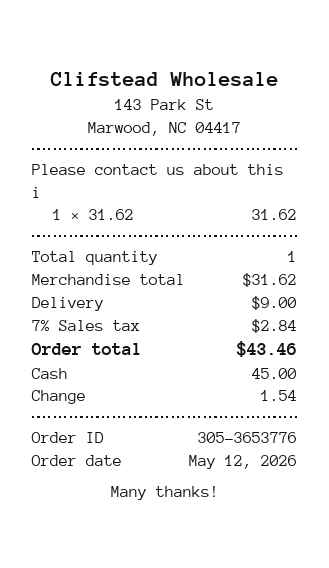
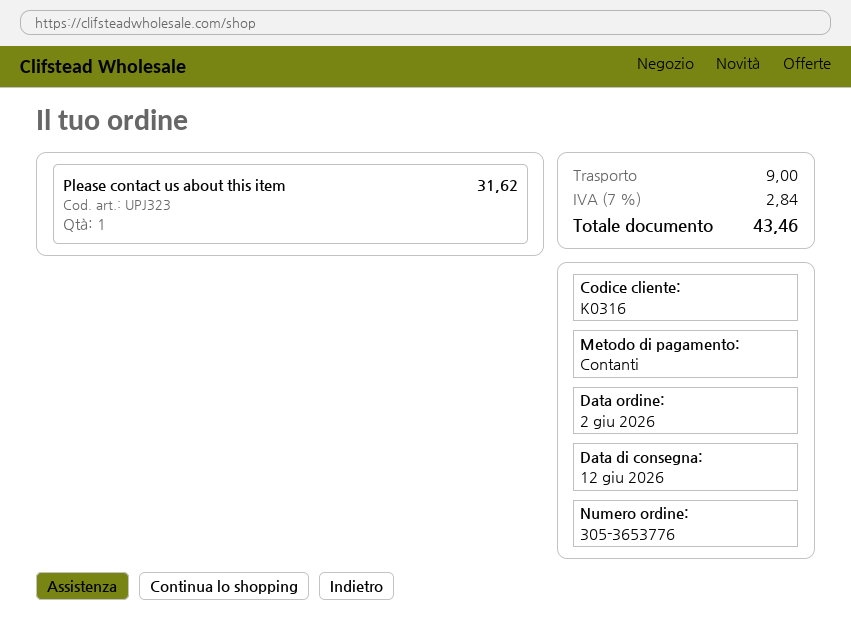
order date: 2026-05-12 -> 2026-06-02

